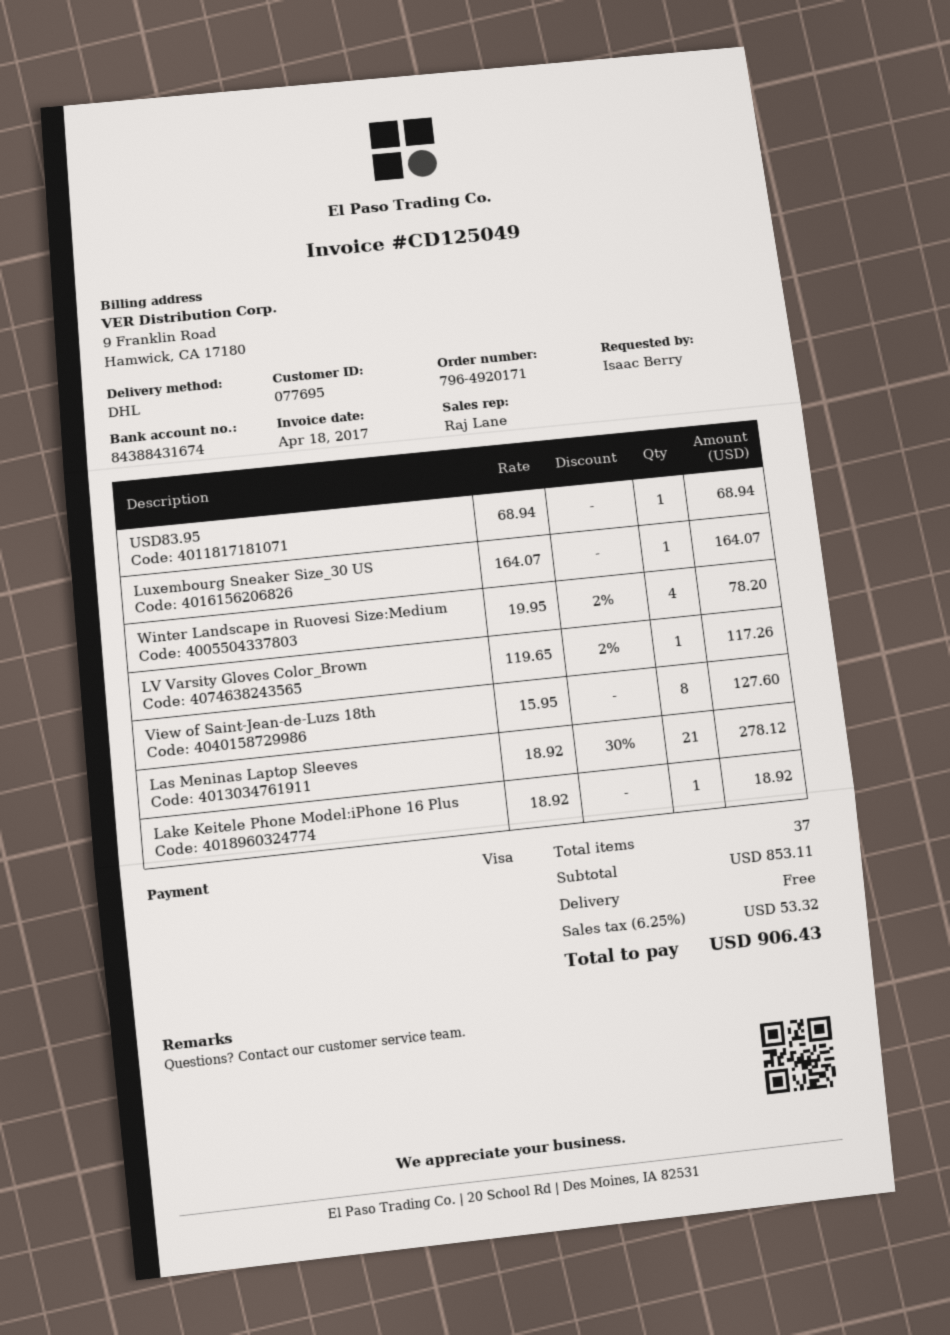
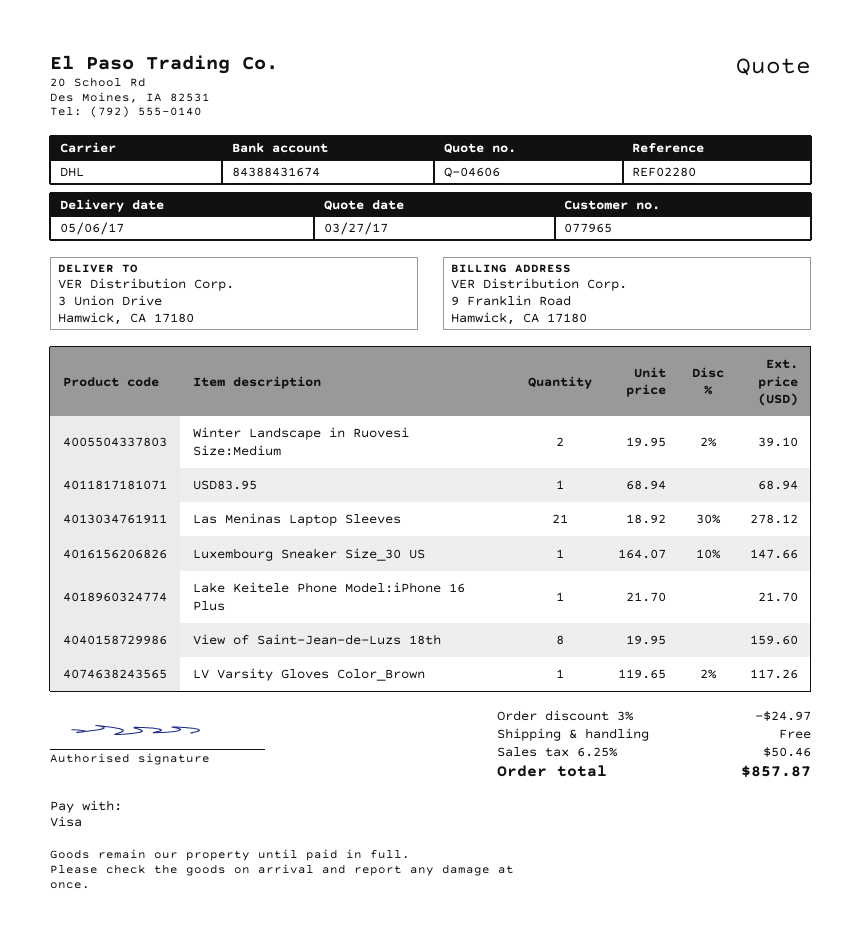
customer number: 077695 -> 077965
Luxembourg Sneaker Size_30 US: 1 x 164.07 = 164.07 -> 1 x 164.07 - 10% = 147.66
Winter Landscape in Ruovesi Size:Medium: 4 x 19.95 - 2% = 78.20 -> 2 x 19.95 - 2% = 39.10
View of Saint-Jean-de-Luzs 18th: 8 x 15.95 = 127.60 -> 8 x 19.95 = 159.60
Lake Keitele Phone Model:iPhone 16 Plus: 1 x 18.92 = 18.92 -> 1 x 21.70 = 21.70
discount: none -> 3% = 24.97
tax: 6.25% = 53.32 -> 6.25% = 50.46
total: 906.43 -> 857.87

